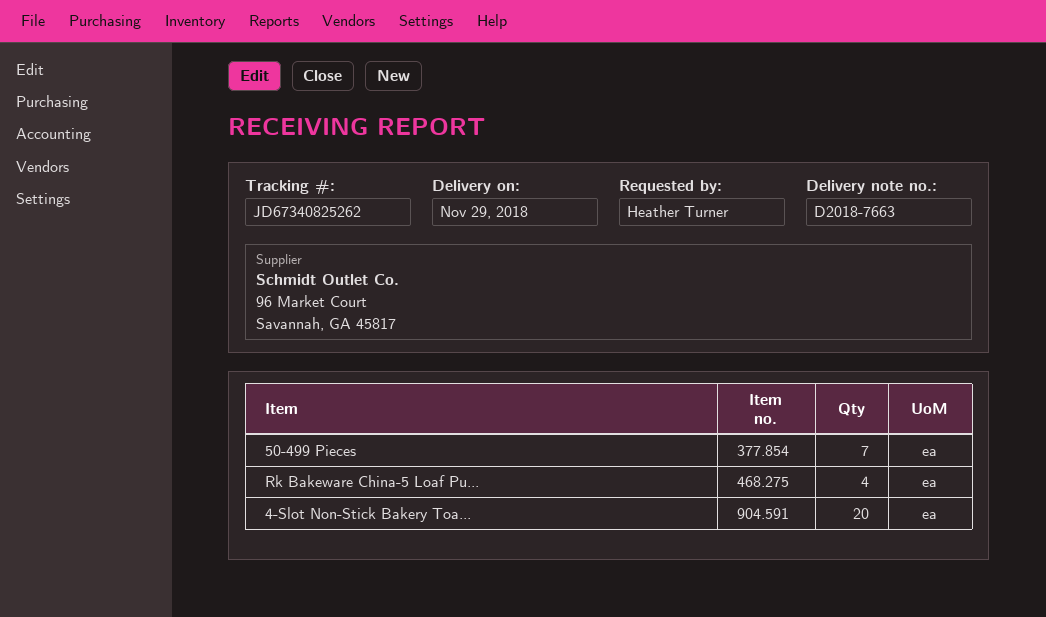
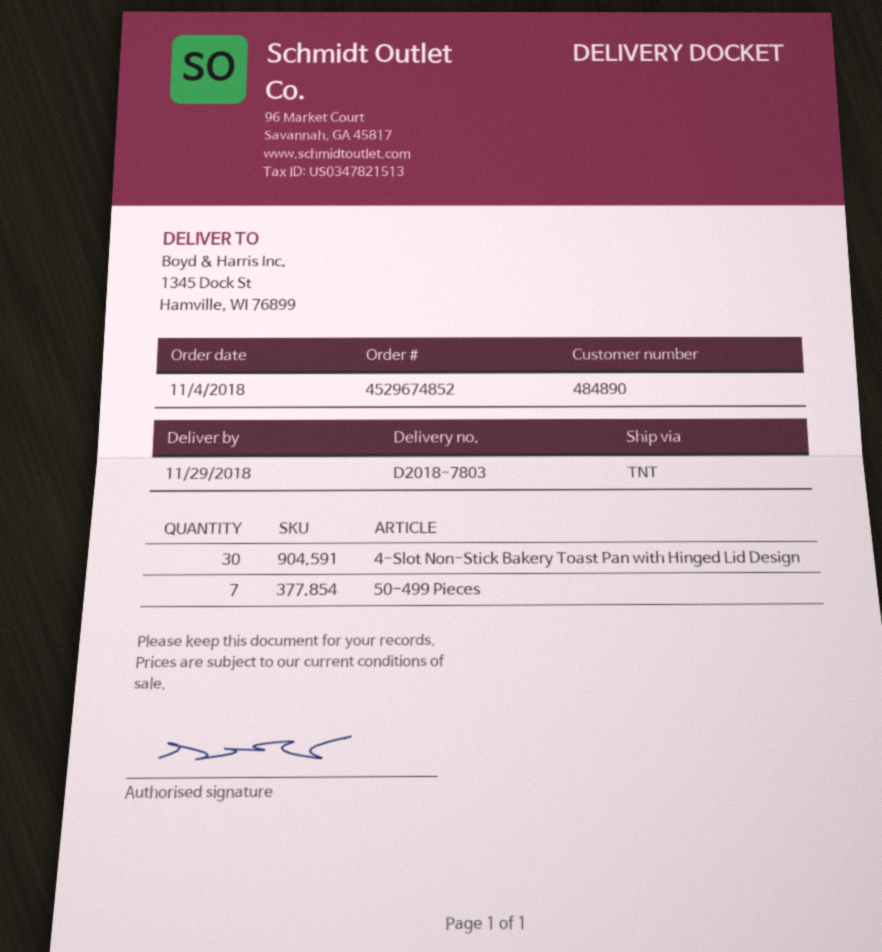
delivery note number: D2018-7663 -> D2018-7803
Rk Bakeware China-5 Loaf Pu...: 4 -> none
4-Slot Non-Stick Bakery Toa...: 20 -> 30

